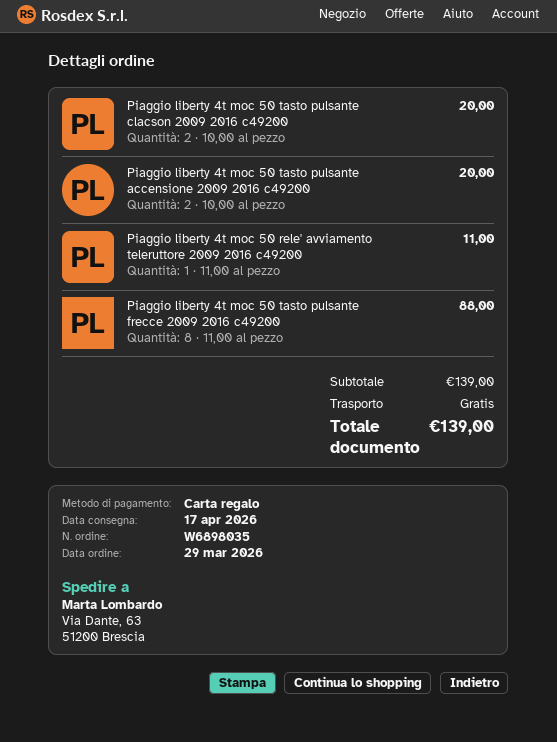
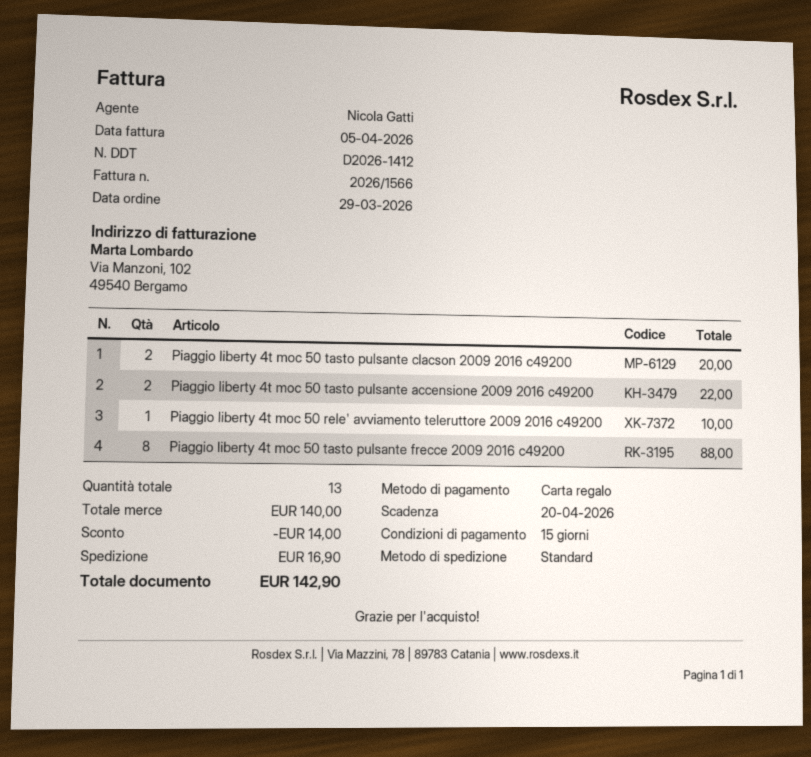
Piaggio liberty 4t moc 50 tasto pulsante accensione 2009 2016 c49200: 2 for 20.00 -> 2 for 22.00
Piaggio liberty 4t moc 50 rele' avviamento teleruttore 2009 2016 c49200: 1 for 11.00 -> 1 for 10.00
subtotal: 139.00 -> 140.00
discount: none -> 14.00
shipping: 0.00 -> 16.90
total: 139.00 -> 142.90

